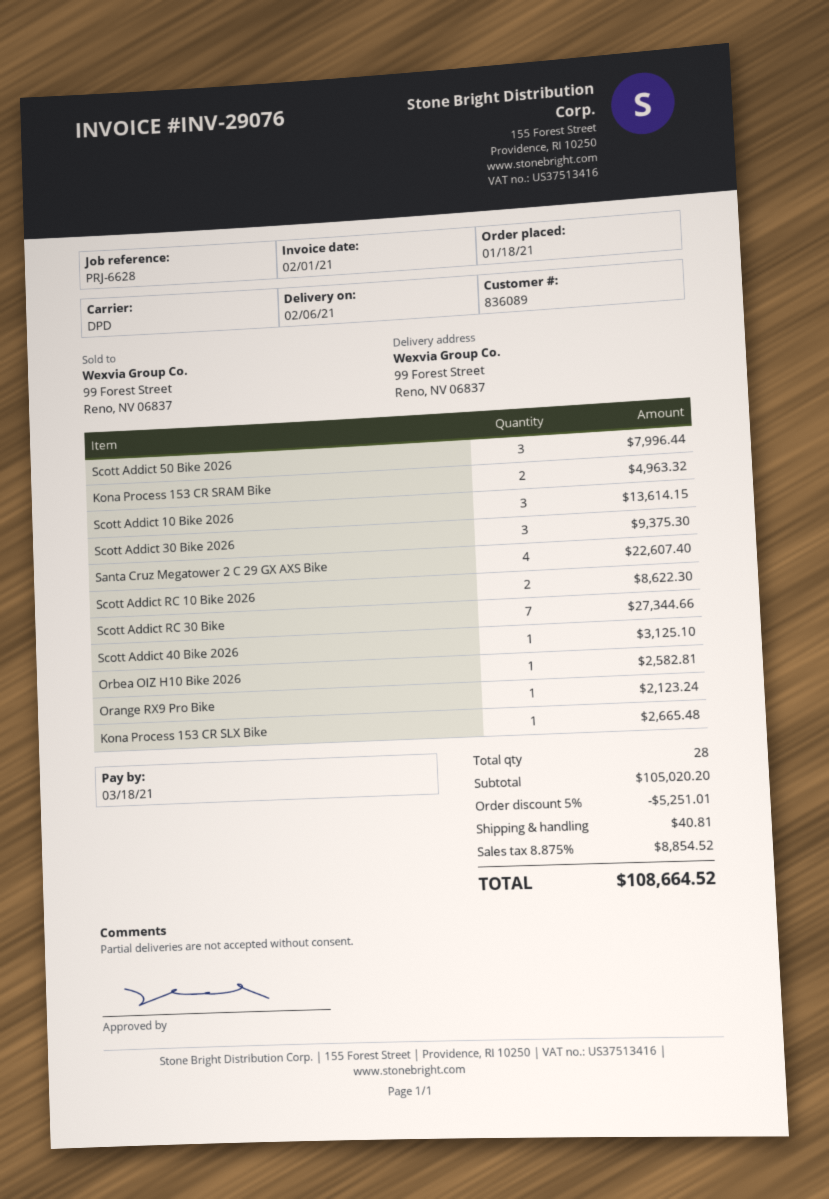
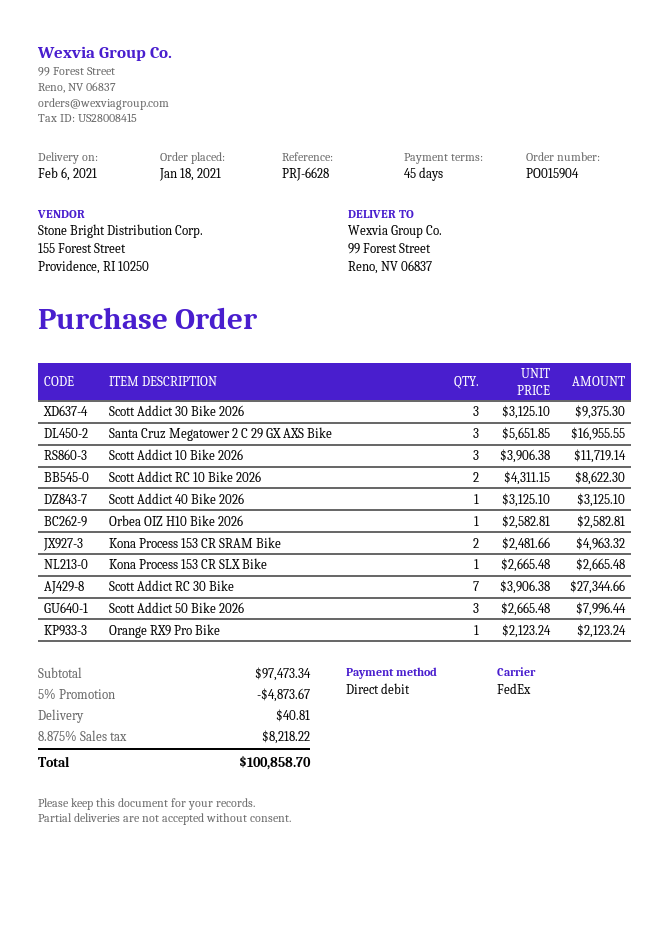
shipping method: DPD -> FedEx
Scott Addict 10 Bike 2026: 3 for 13614.15 -> 3 for 11719.14
Santa Cruz Megatower 2 C 29 GX AXS Bike: 4 for 22607.40 -> 3 for 16955.55
subtotal: 105020.20 -> 97473.34
discount: 5% = 5251.01 -> 5% = 4873.67
tax: 8.875% = 8854.52 -> 8.875% = 8218.22
total: 108664.52 -> 100858.70

